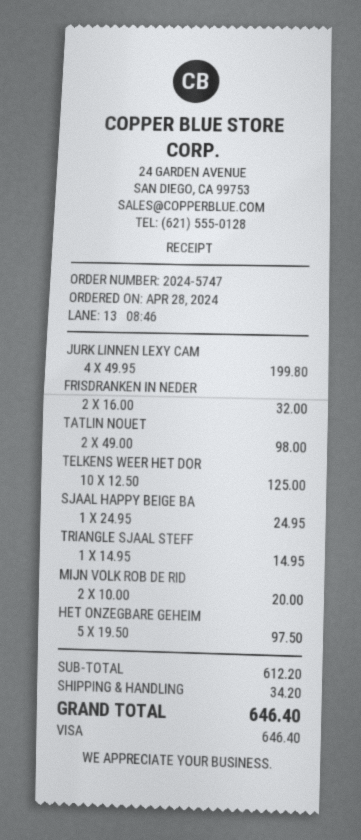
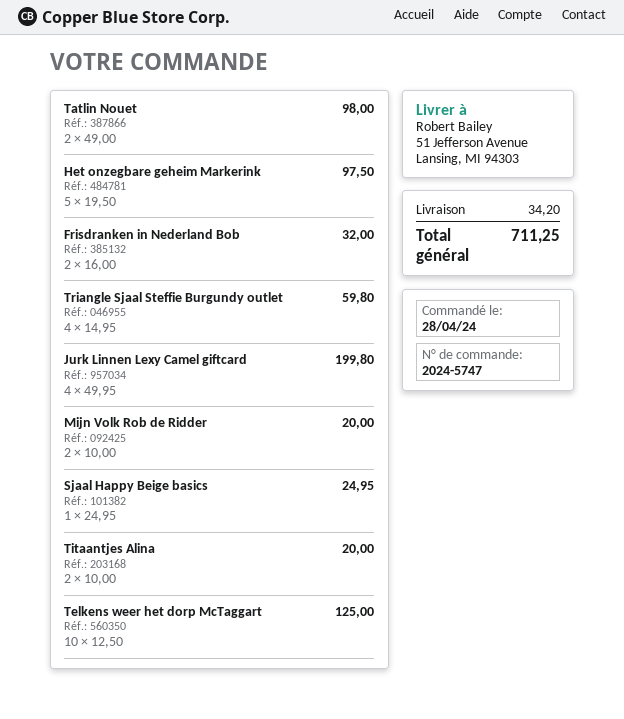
TRIANGLE SJAAL STEFF: 1 x 14.95 = 14.95 -> 4 x 14.95 = 59.80
Titaantjes Alina: none -> 2 x 10.00 = 20.00
total: 646.40 -> 711.25

